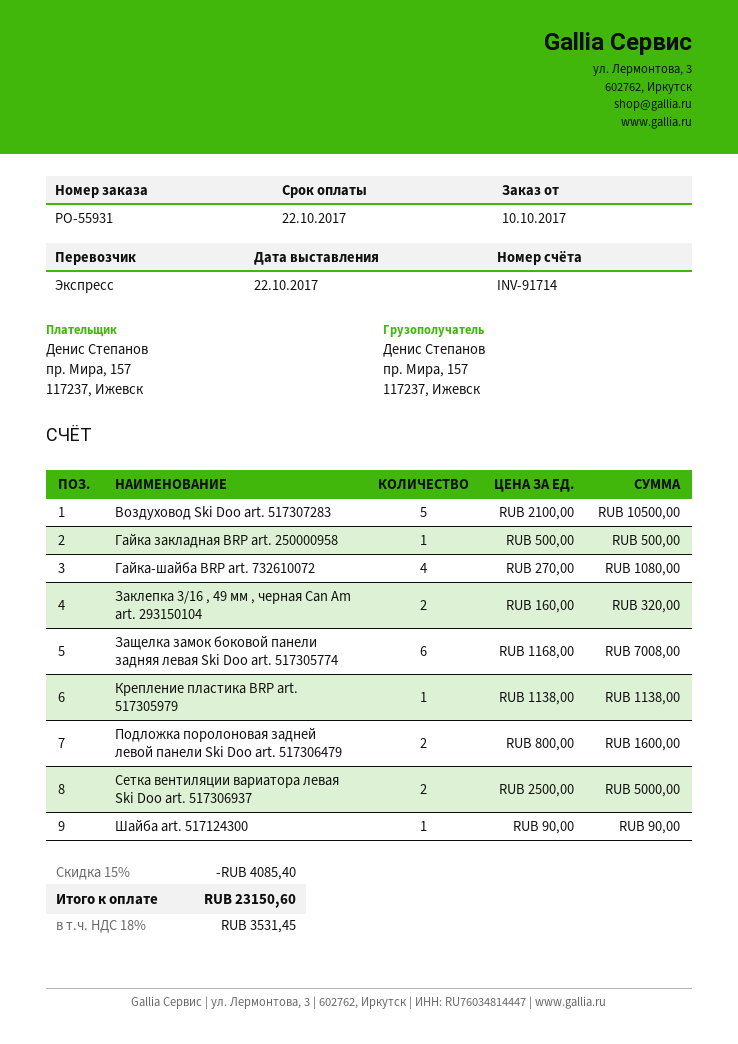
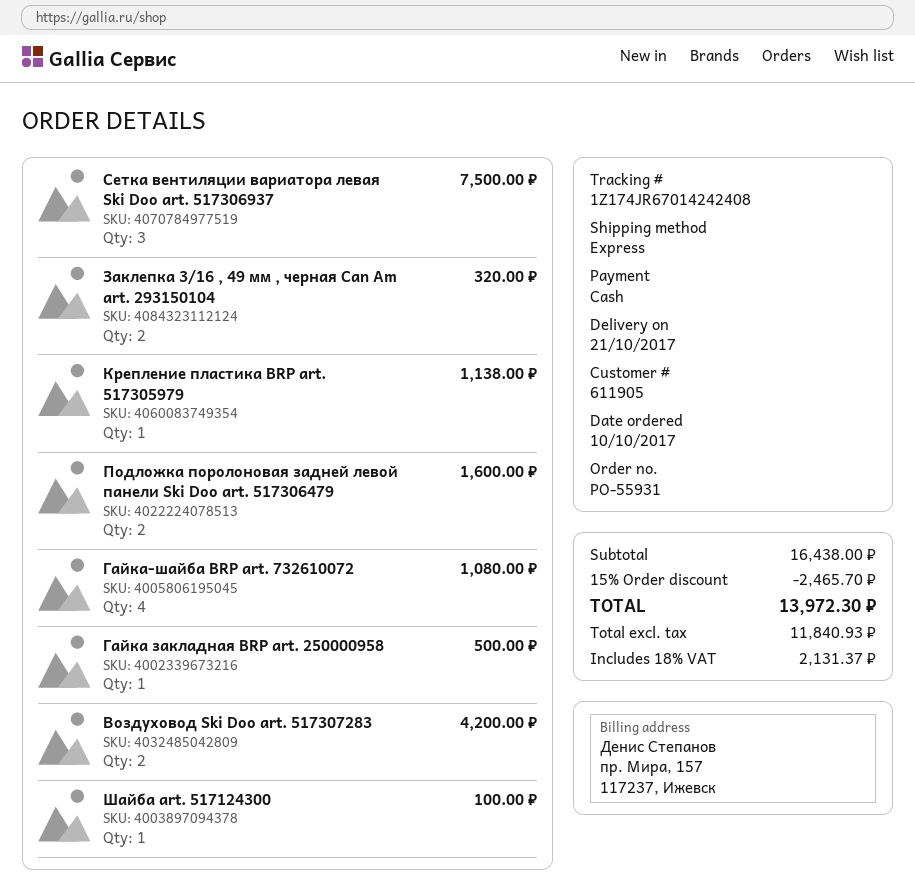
Воздуховод Ski Doo art. 517307283: 5 for 10500.00 -> 2 for 4200.00
Защелка замок боковой панели задняя левая Ski Doo art. 517305774: 6 for 7008.00 -> none
Сетка вентиляции вариатора левая Ski Doo art. 517306937: 2 for 5000.00 -> 3 for 7500.00
Шайба art. 517124300: 1 for 90.00 -> 1 for 100.00
discount: 15% = 4085.40 -> 15% = 2465.70
tax: 18% = 3531.45 -> 18% = 2131.37
total: 23150.60 -> 13972.30

